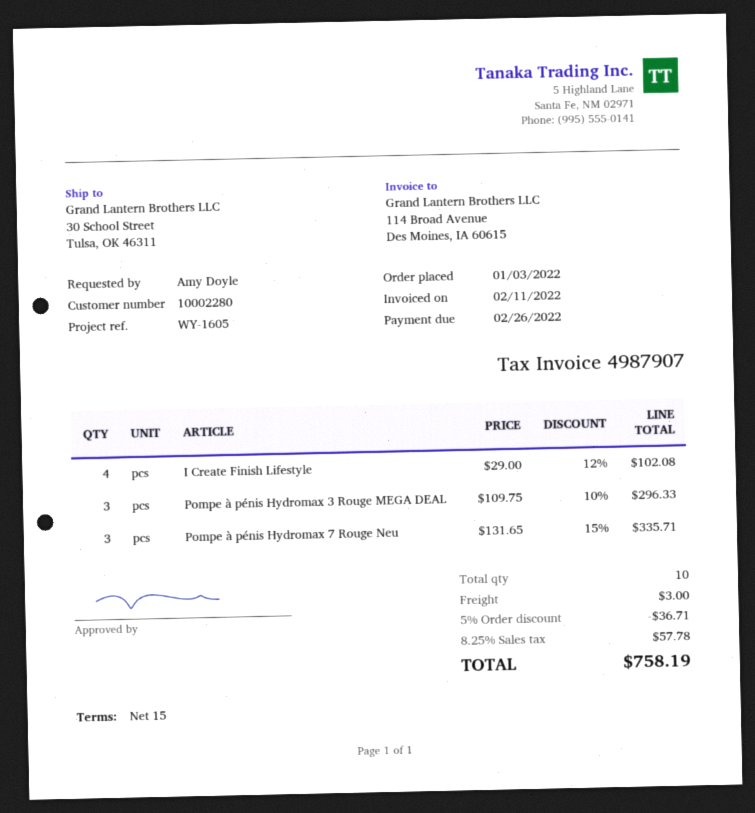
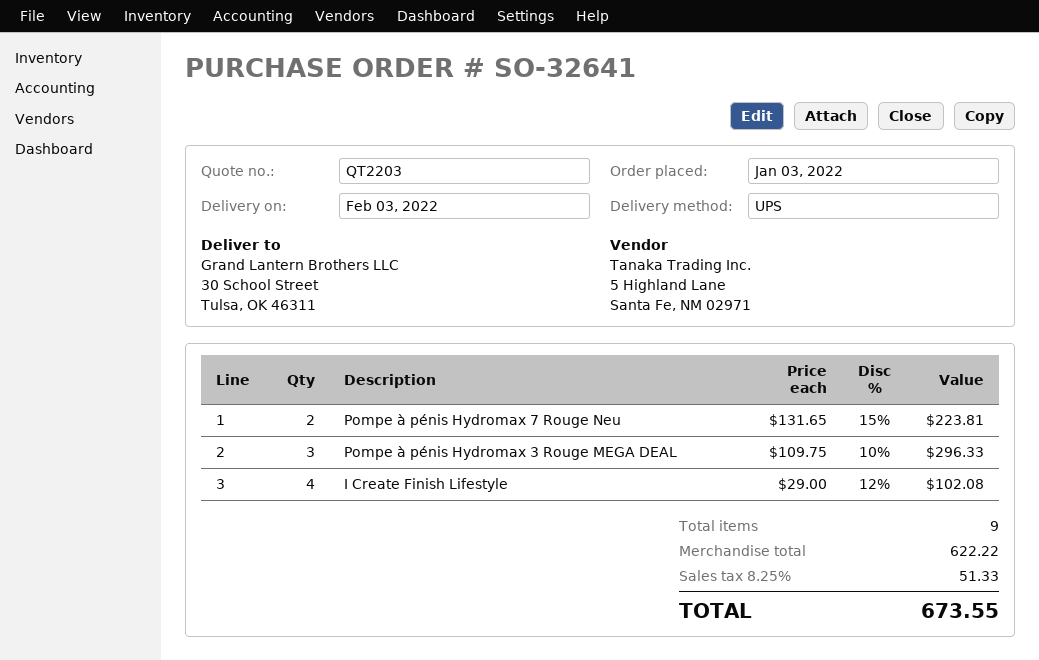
Pompe à pénis Hydromax 7 Rouge Neu: 3 x 131.65 - 15% = 335.71 -> 2 x 131.65 - 15% = 223.81
total quantity: 10 -> 9
discount: 5% = 36.71 -> none
shipping: 3.00 -> none
tax: 8.25% = 57.78 -> 8.25% = 51.33
total: 758.19 -> 673.55

